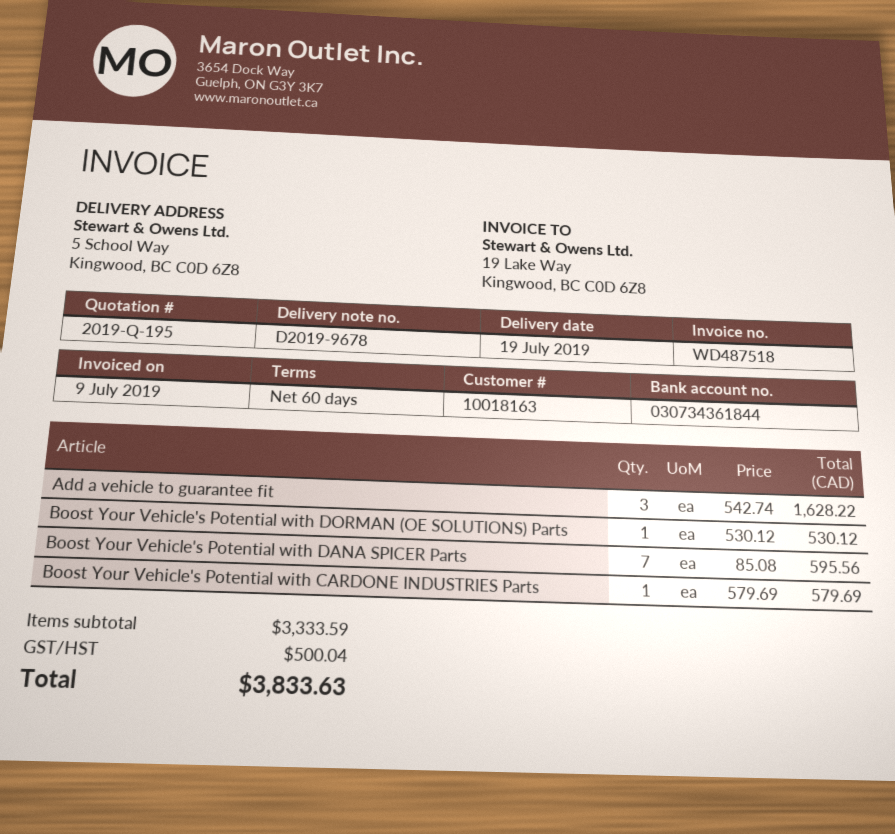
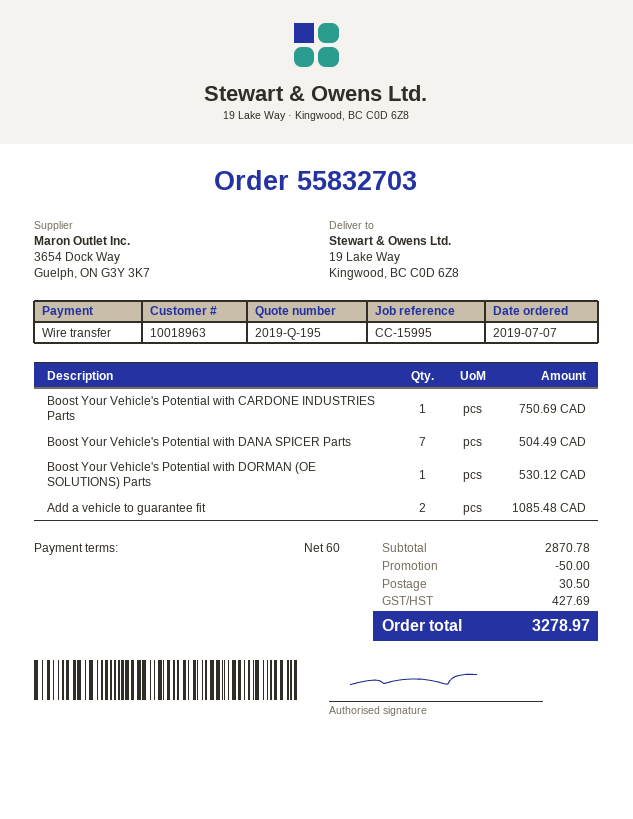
customer number: 10018163 -> 10018963
ship to: 5 School Way, Kingwood, BC C0D 6Z8 -> 19 Lake Way, Kingwood, BC C0D 6Z8
Add a vehicle to guarantee fit: 3 for 1628.22 -> 2 for 1085.48
Boost Your Vehicle's Potential with DANA SPICER Parts: 7 for 595.56 -> 7 for 504.49
Boost Your Vehicle's Potential with CARDONE INDUSTRIES Parts: 1 for 579.69 -> 1 for 750.69
subtotal: 3333.59 -> 2870.78
discount: none -> 50.00
shipping: none -> 30.50
tax: 500.04 -> 427.69
total: 3833.63 -> 3278.97

